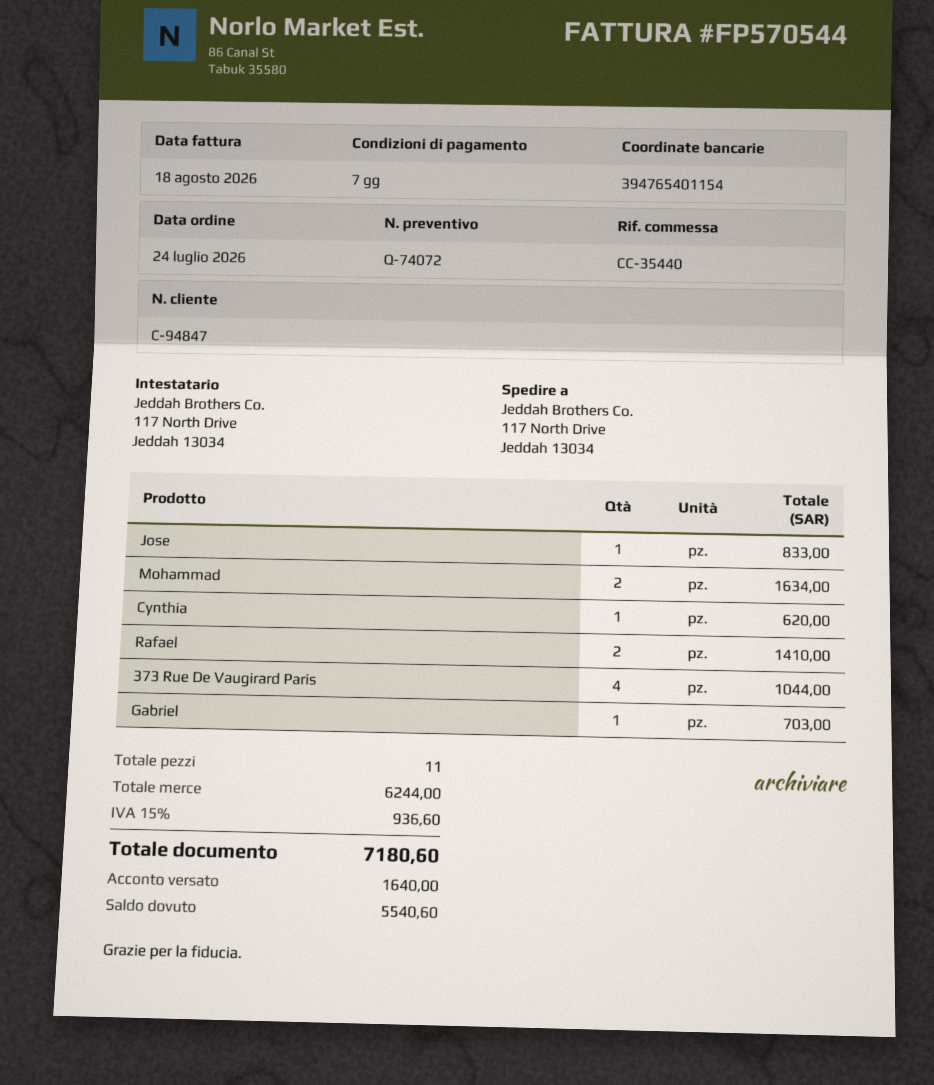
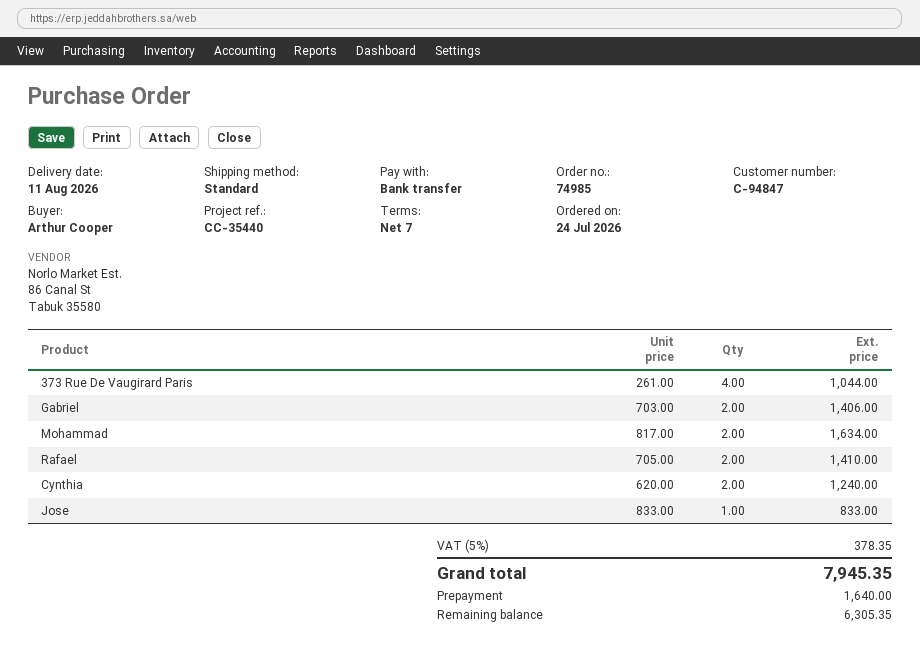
Cynthia: 1 for 620.00 -> 2 for 1240.00
Gabriel: 1 for 703.00 -> 2 for 1406.00
tax: 15% = 936.60 -> 5% = 378.35
total: 7180.60 -> 7945.35
balance: 5540.60 -> 6305.35

